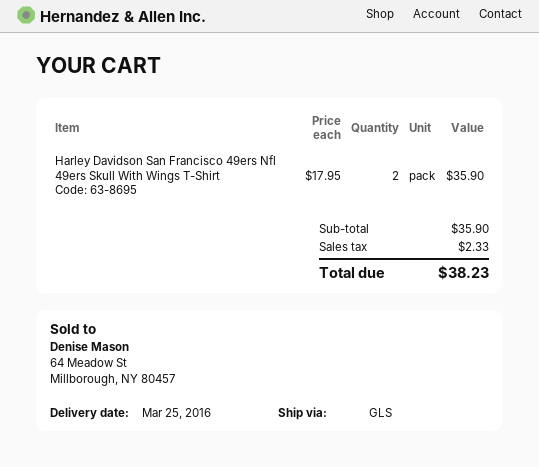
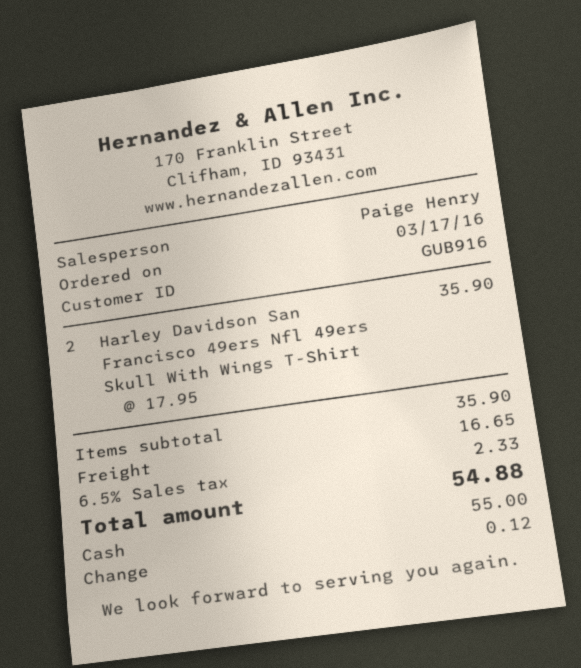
shipping: none -> 16.65
total: 38.23 -> 54.88

